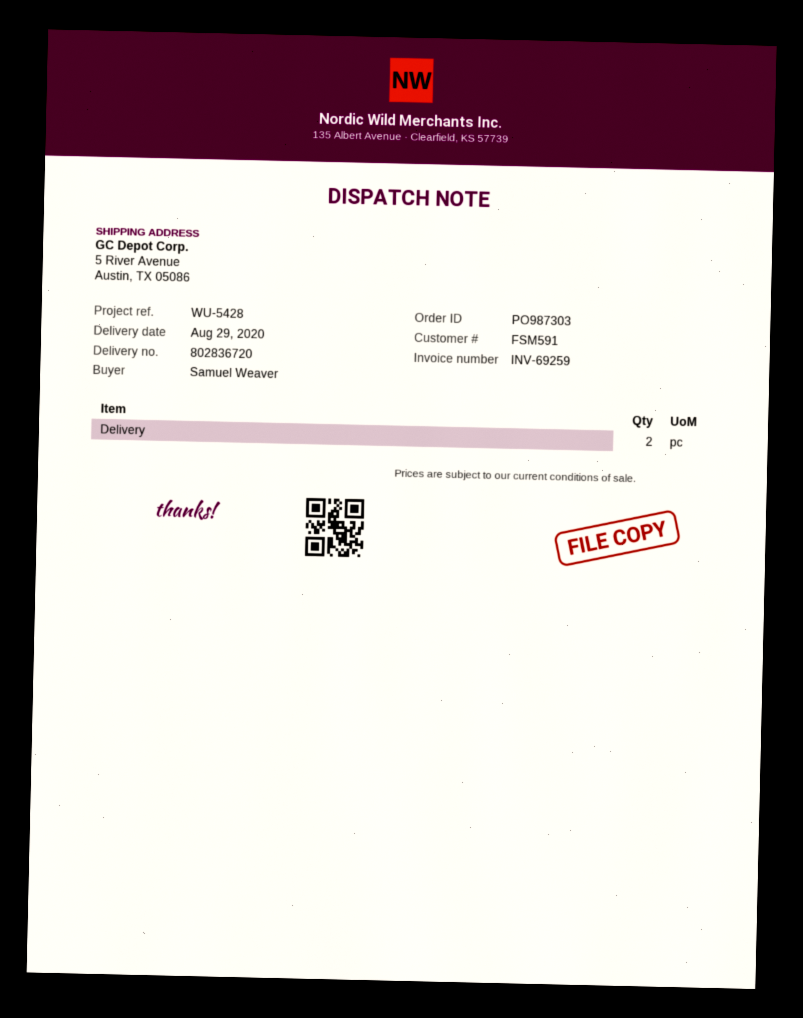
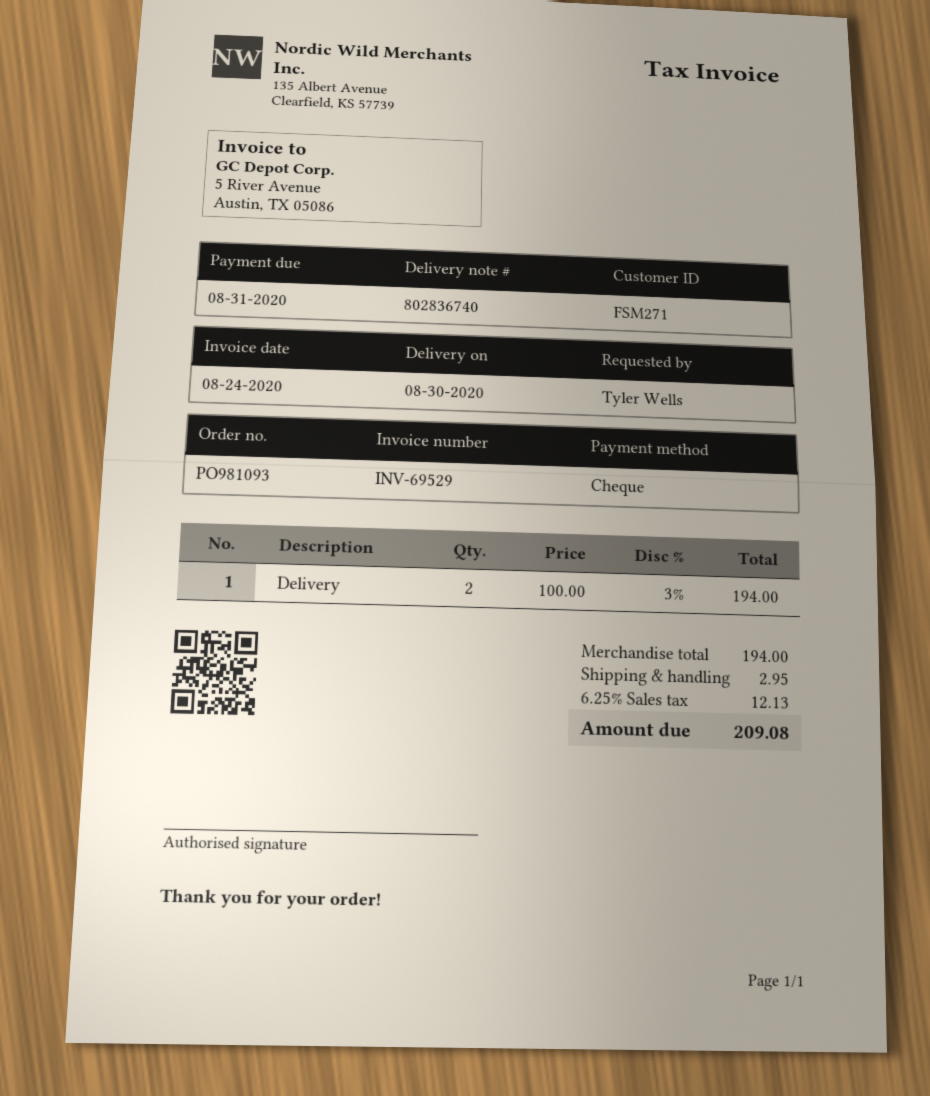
order number: PO987303 -> PO981093
delivery note number: 802836720 -> 802836740
delivery date: 2020-08-29 -> 2020-08-30
invoice number: INV-69259 -> INV-69529
customer number: FSM591 -> FSM271
ordered by: Samuel Weaver -> Tyler Wells

